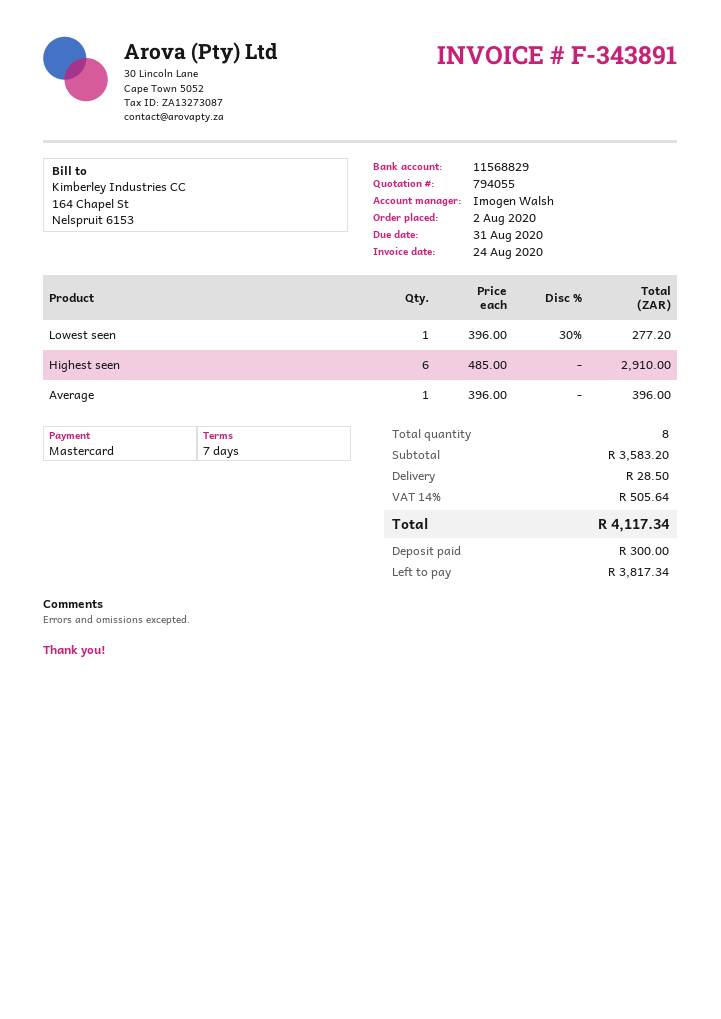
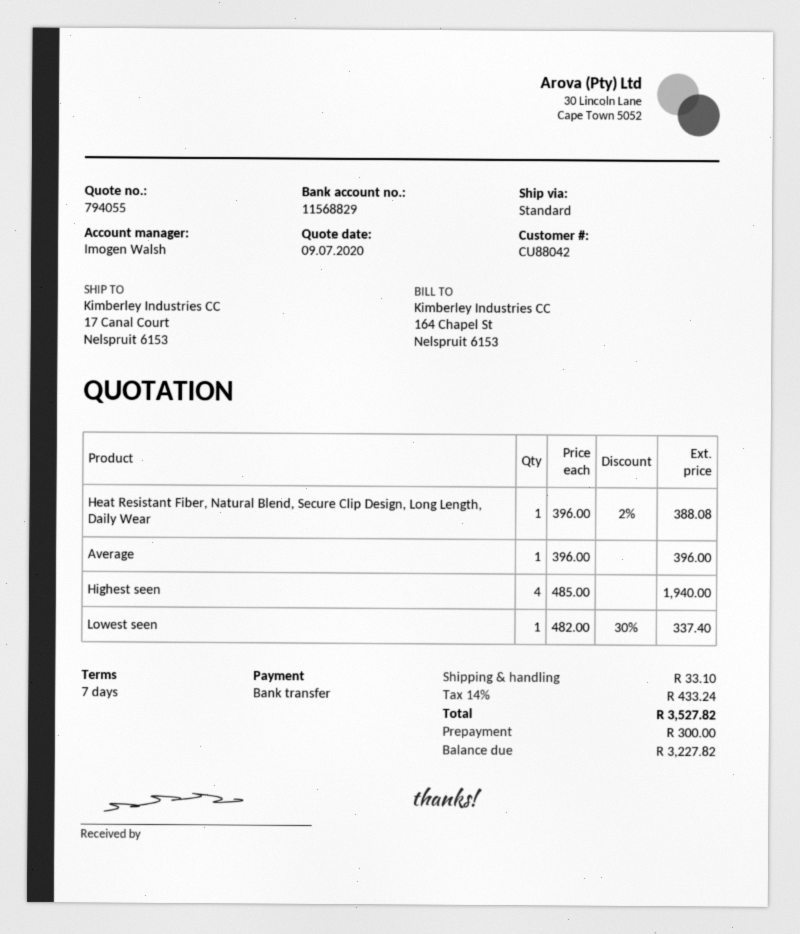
payment method: Mastercard -> bank transfer
Lowest seen: 1 x 396.00 - 30% = 277.20 -> 1 x 482.00 - 30% = 337.40
Highest seen: 6 x 485.00 = 2910.00 -> 4 x 485.00 = 1940.00
Heat Resistant Fiber, Natural Blend, Secure Clip Design, Long Length, Daily Wear: none -> 1 x 396.00 - 2% = 388.08
shipping: 28.50 -> 33.10
tax: 14% = 505.64 -> 14% = 433.24
total: 4117.34 -> 3527.82
balance: 3817.34 -> 3227.82

